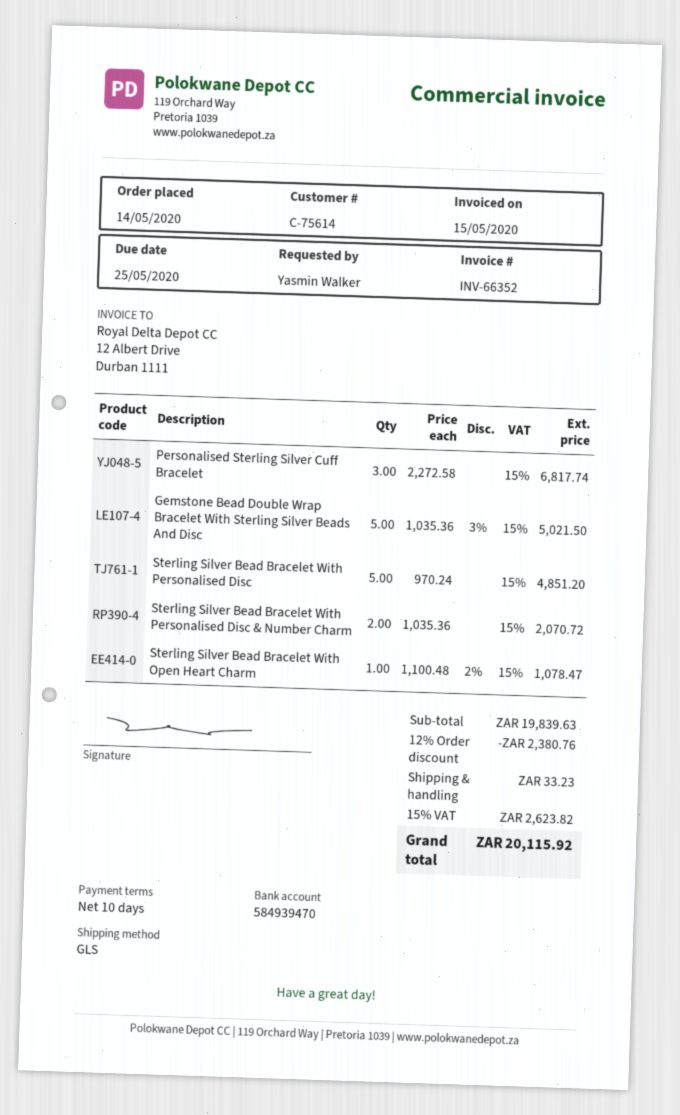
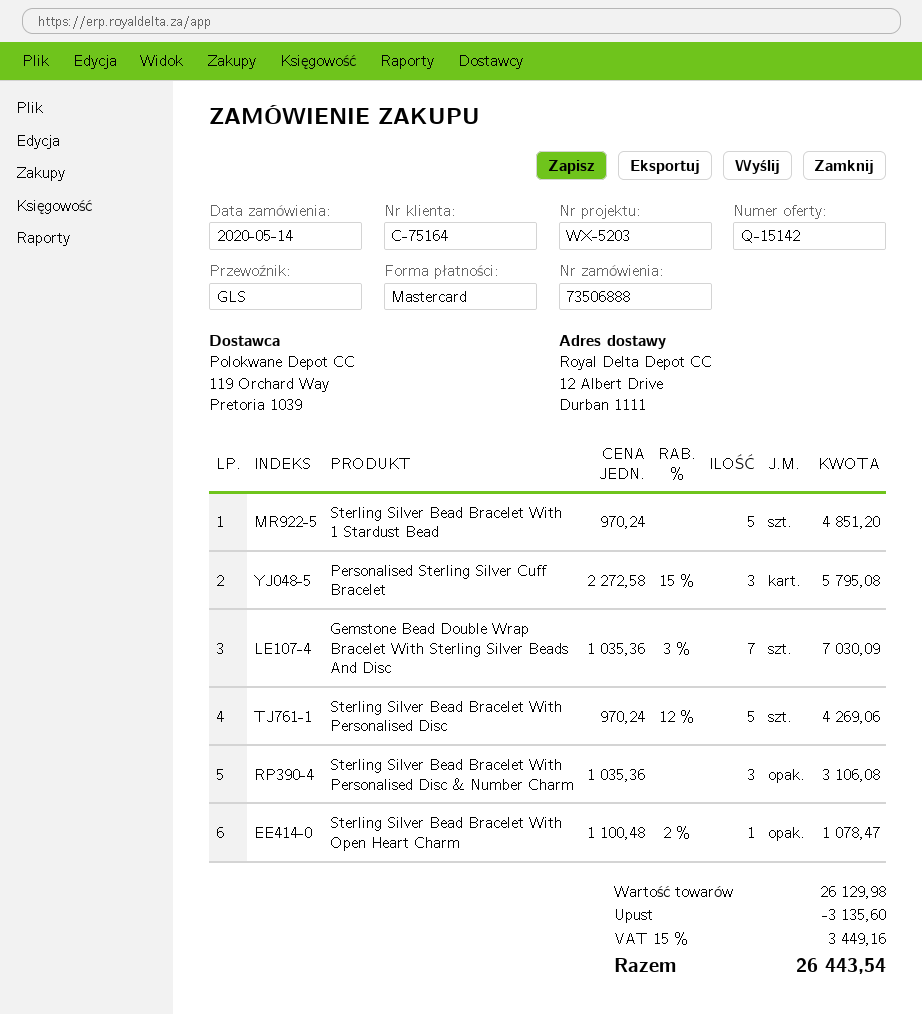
customer number: C-75614 -> C-75164
Personalised Sterling Silver Cuff Bracelet: 3 x 2272.58 = 6817.74 -> 3 x 2272.58 - 15% = 5795.08
Gemstone Bead Double Wrap Bracelet With Sterling Silver Beads And Disc: 5 x 1035.36 - 3% = 5021.50 -> 7 x 1035.36 - 3% = 7030.09
Sterling Silver Bead Bracelet With Personalised Disc: 5 x 970.24 = 4851.20 -> 5 x 970.24 - 12% = 4269.06
Sterling Silver Bead Bracelet With Personalised Disc & Number Charm: 2 x 1035.36 = 2070.72 -> 3 x 1035.36 = 3106.08
Sterling Silver Bead Bracelet With 1 Stardust Bead: none -> 5 x 970.24 = 4851.20
subtotal: 19839.63 -> 26129.98
discount: 2380.76 -> 3135.60
shipping: 33.23 -> none
tax: 15% = 2623.82 -> 15% = 3449.16
total: 20115.92 -> 26443.54

